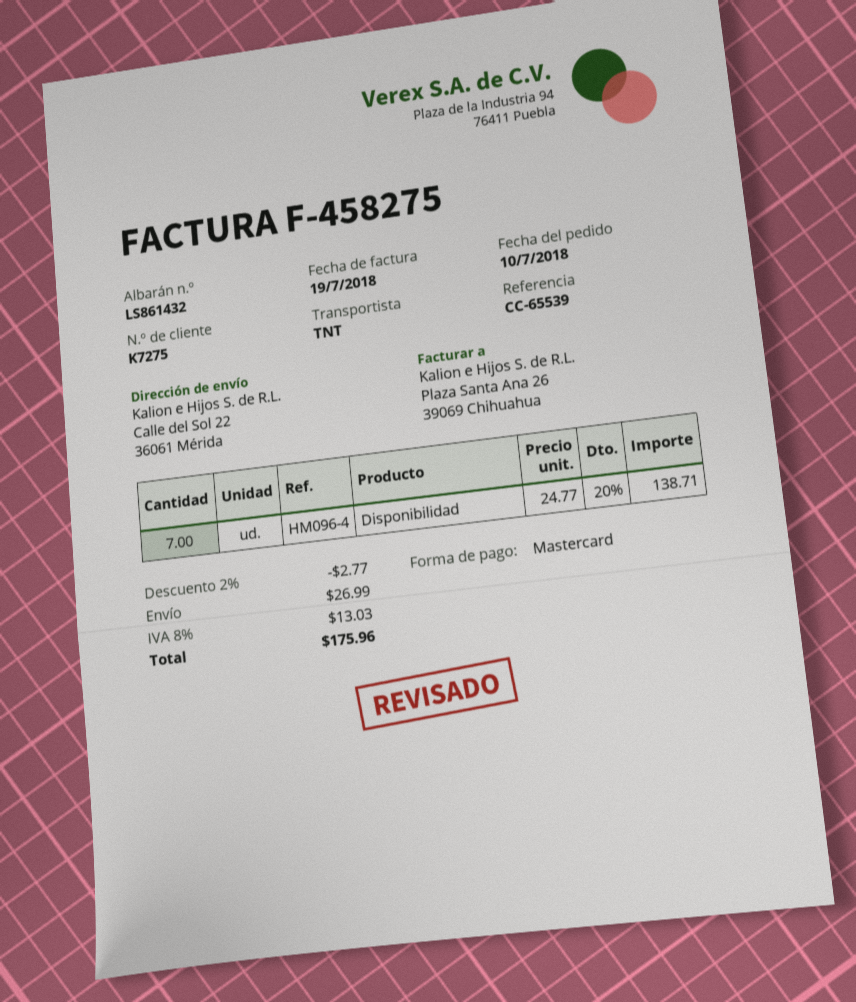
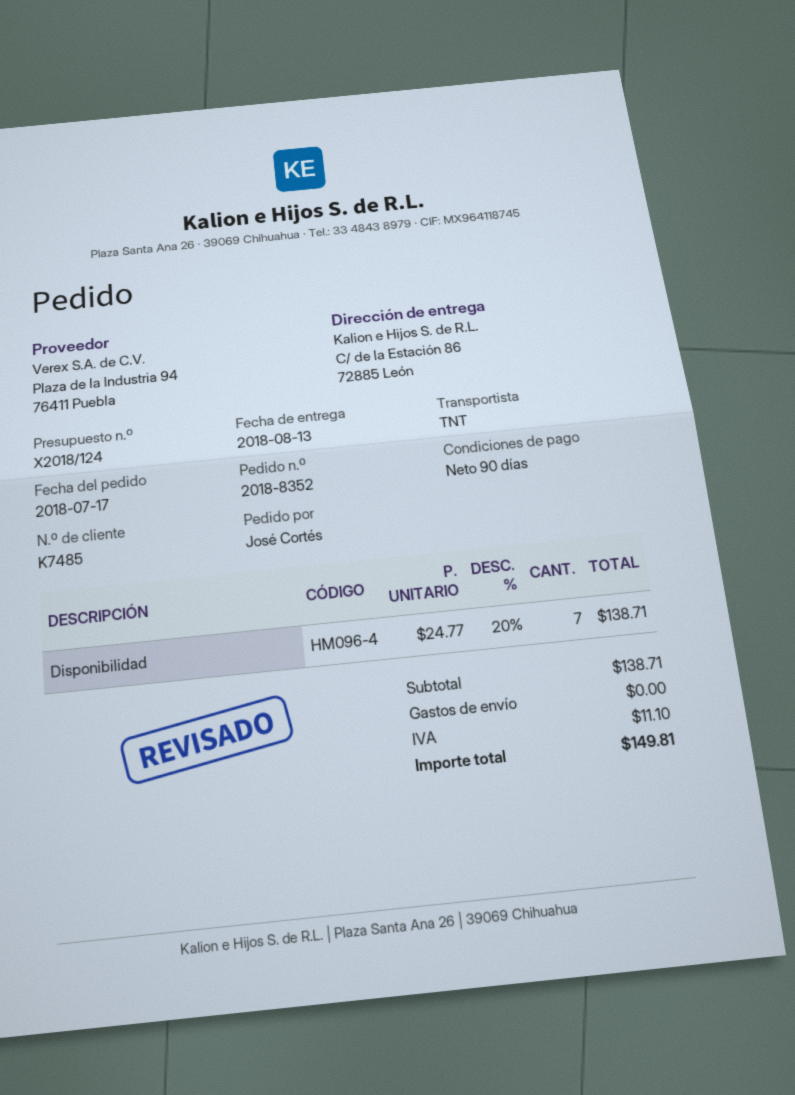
order date: 2018-07-10 -> 2018-07-17
customer number: K7275 -> K7485
ship to: Calle del Sol 22, 36061 Mérida -> C/ de la Estación 86, 72885 León
discount: 2% = 2.77 -> none
shipping: 26.99 -> 0.00
tax: 13.03 -> 11.10
total: 175.96 -> 149.81

